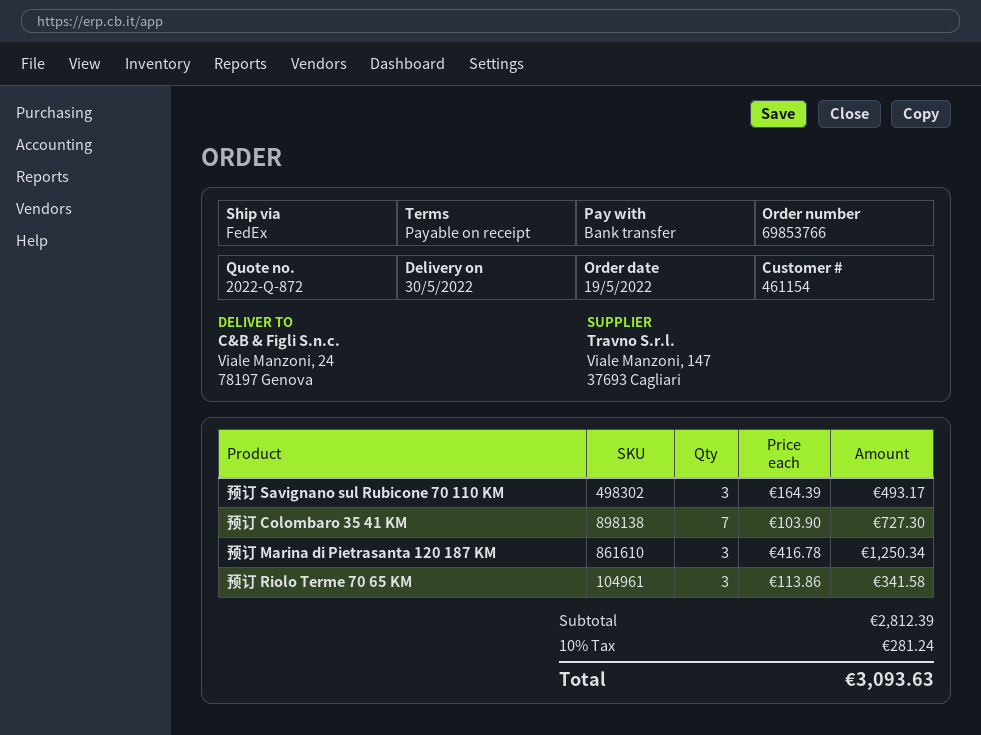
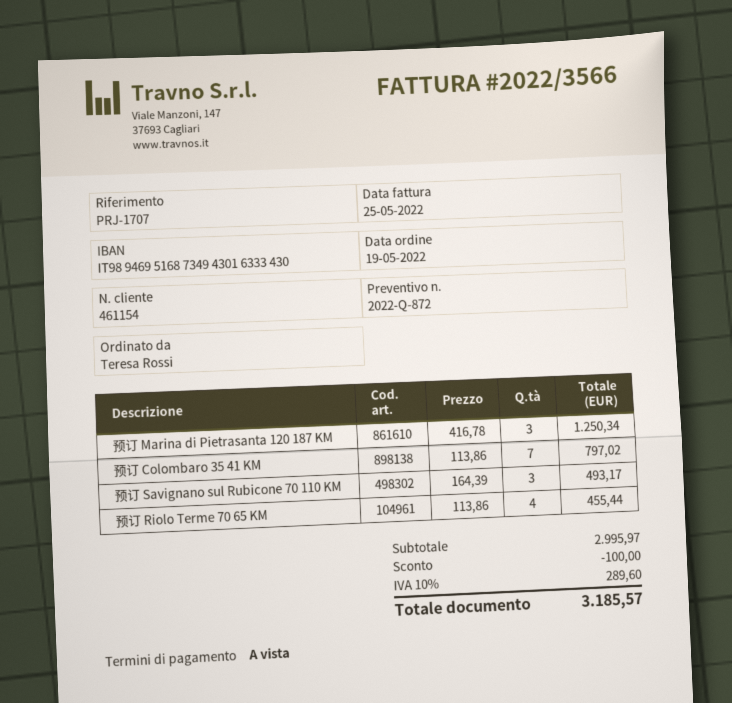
预订 Colombaro 35 41 KM: 7 x 103.90 = 727.30 -> 7 x 113.86 = 797.02
预订 Riolo Terme 70 65 KM: 3 x 113.86 = 341.58 -> 4 x 113.86 = 455.44
subtotal: 2812.39 -> 2995.97
discount: none -> 100.00
tax: 10% = 281.24 -> 10% = 289.60
total: 3093.63 -> 3185.57

